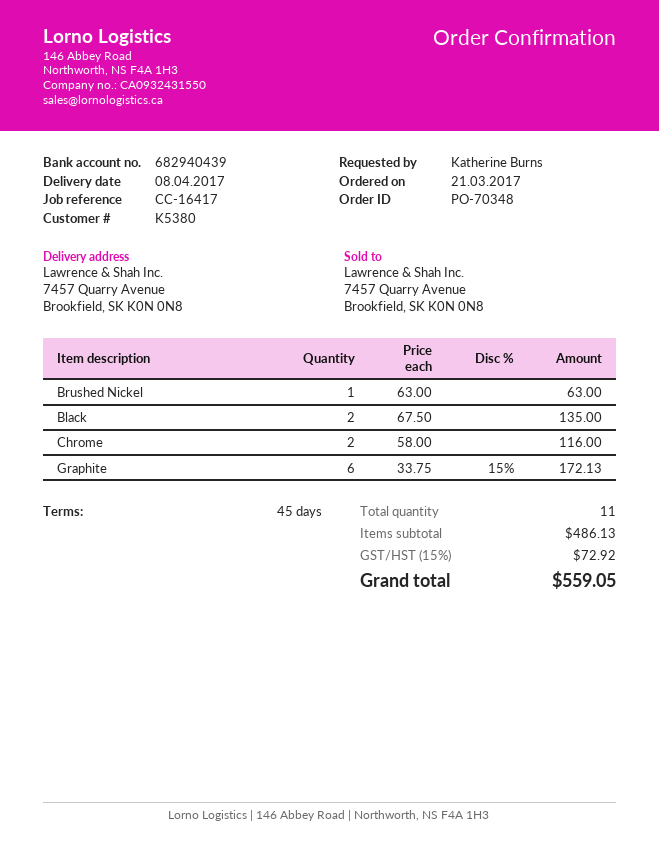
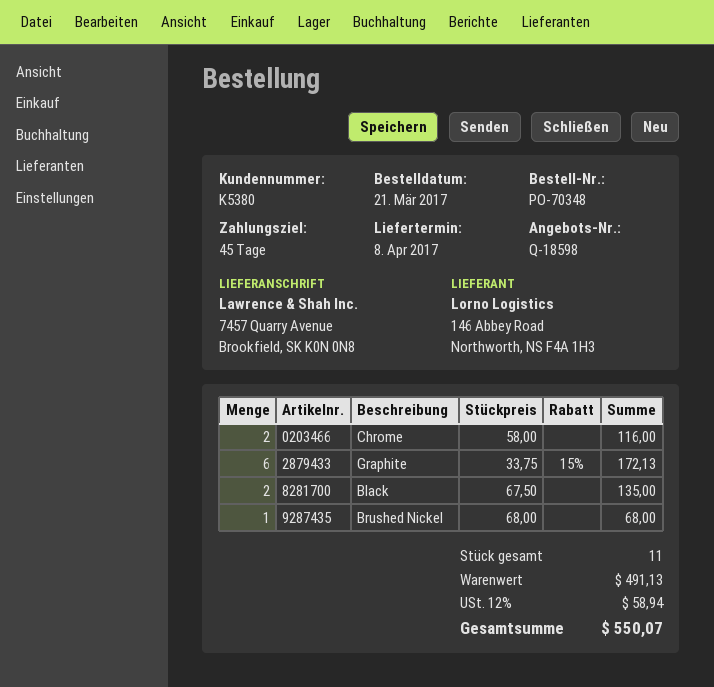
Brushed Nickel: 1 x 63.00 = 63.00 -> 1 x 68.00 = 68.00
subtotal: 486.13 -> 491.13
tax: 15% = 72.92 -> 12% = 58.94
total: 559.05 -> 550.07

